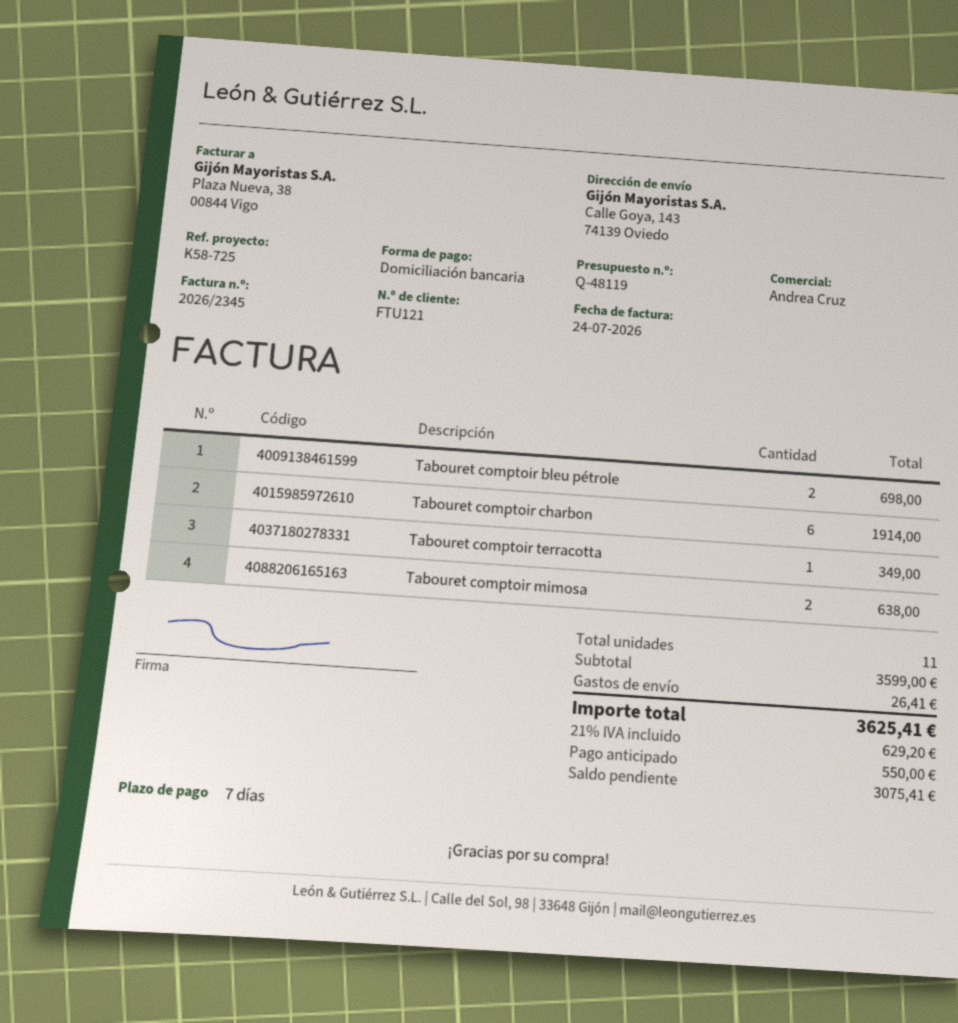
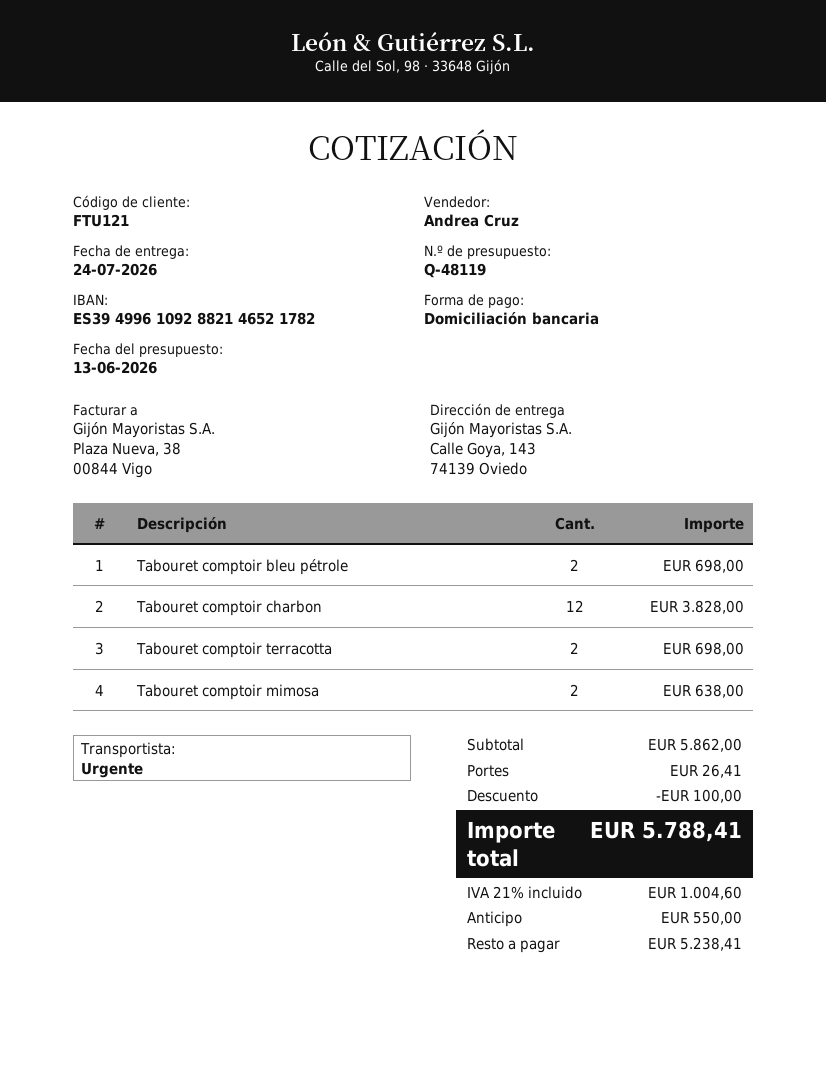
Tabouret comptoir charbon: 6 for 1914.00 -> 12 for 3828.00
Tabouret comptoir terracotta: 1 for 349.00 -> 2 for 698.00
subtotal: 3599.00 -> 5862.00
discount: none -> 100.00
tax: 21% = 629.20 -> 21% = 1004.60
total: 3625.41 -> 5788.41
balance: 3075.41 -> 5238.41

